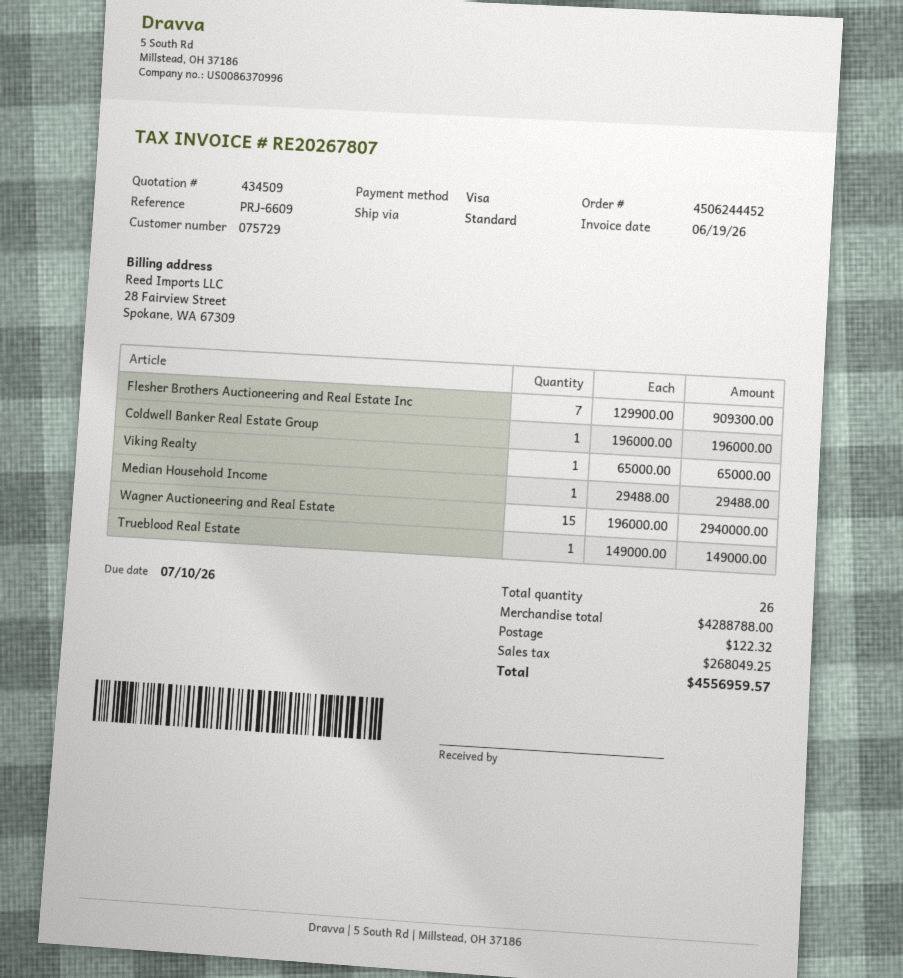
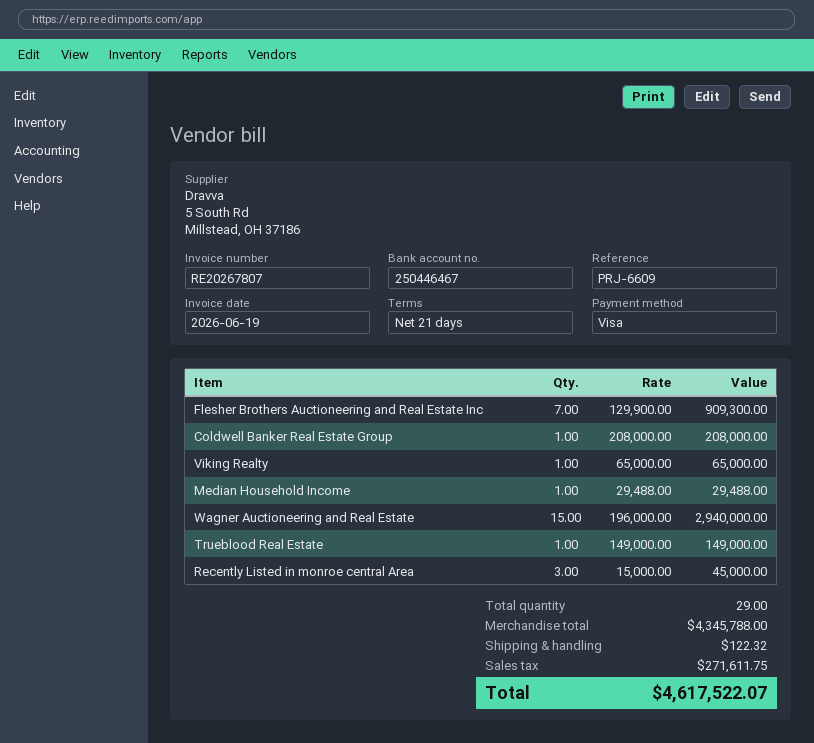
Coldwell Banker Real Estate Group: 1 x 196000.00 = 196000.00 -> 1 x 208000.00 = 208000.00
Recently Listed in monroe central Area: none -> 3 x 15000.00 = 45000.00
total quantity: 26 -> 29
subtotal: 4288788.00 -> 4345788.00
tax: 268049.25 -> 271611.75
total: 4556959.57 -> 4617522.07

